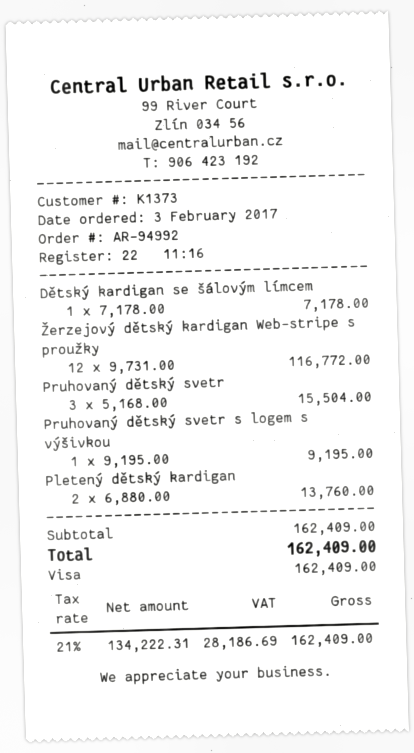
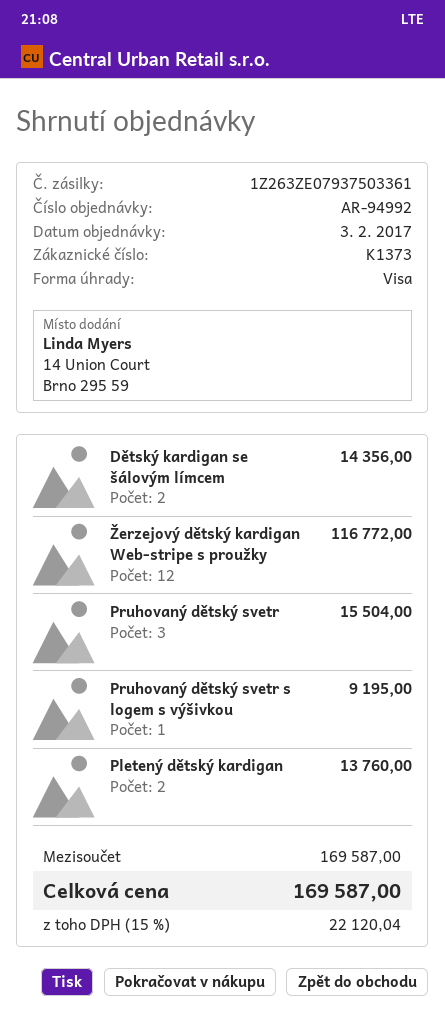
Dětský kardigan se šálovým límcem: 1 for 7178.00 -> 2 for 14356.00
subtotal: 162409.00 -> 169587.00
tax: 21% = 28186.69 -> 15% = 22120.04
total: 162409.00 -> 169587.00

